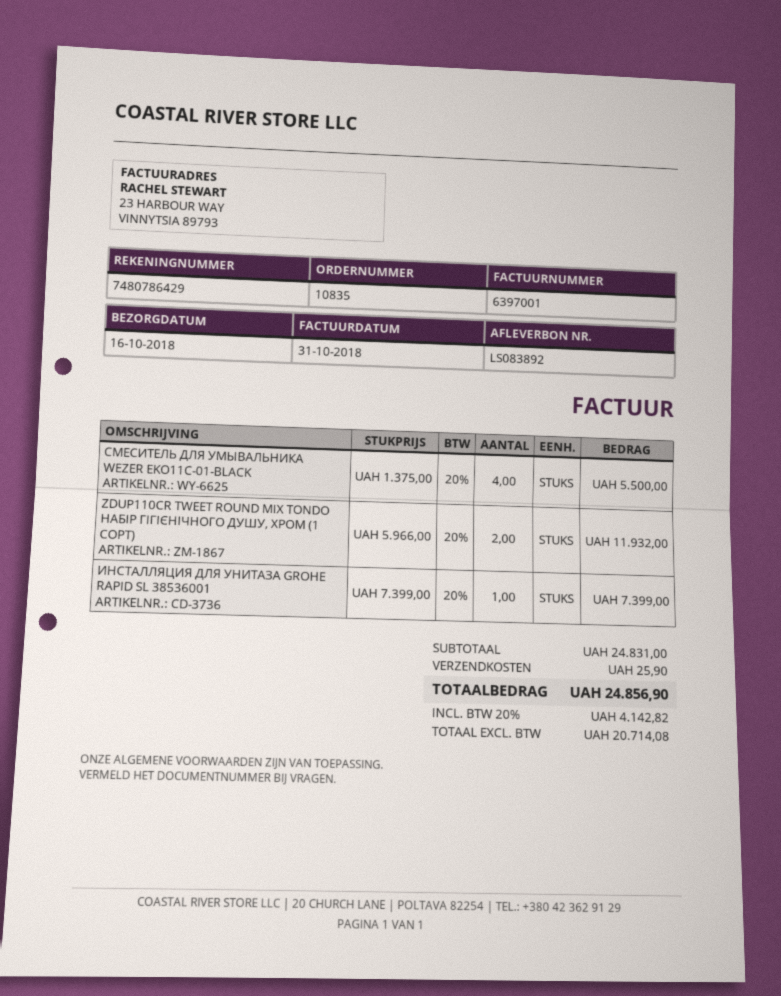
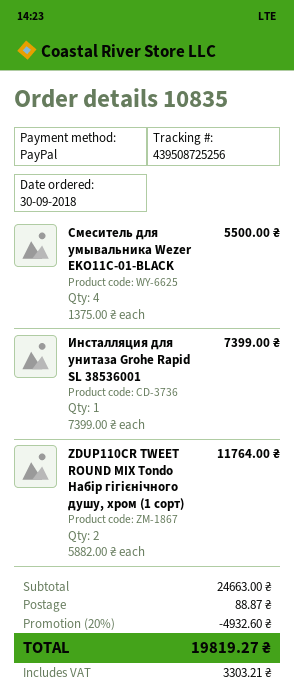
ZDUP110CR TWEET ROUND MIX TONDO НАБІР ГІГІЄНІЧНОГО ДУШУ, ХРОМ (1 СОРТ): 2 x 5966.00 = 11932.00 -> 2 x 5882.00 = 11764.00
subtotal: 24831.00 -> 24663.00
discount: none -> 20% = 4932.60
shipping: 25.90 -> 88.87
tax: 4142.82 -> 3303.21
total: 24856.90 -> 19819.27

